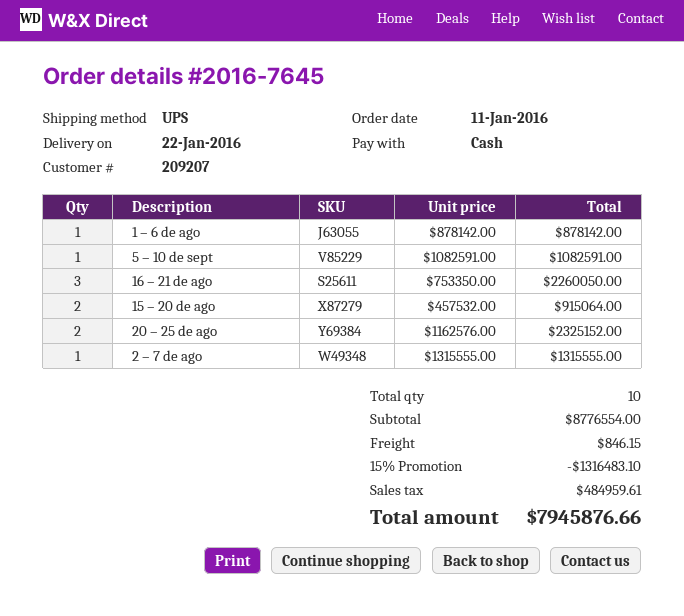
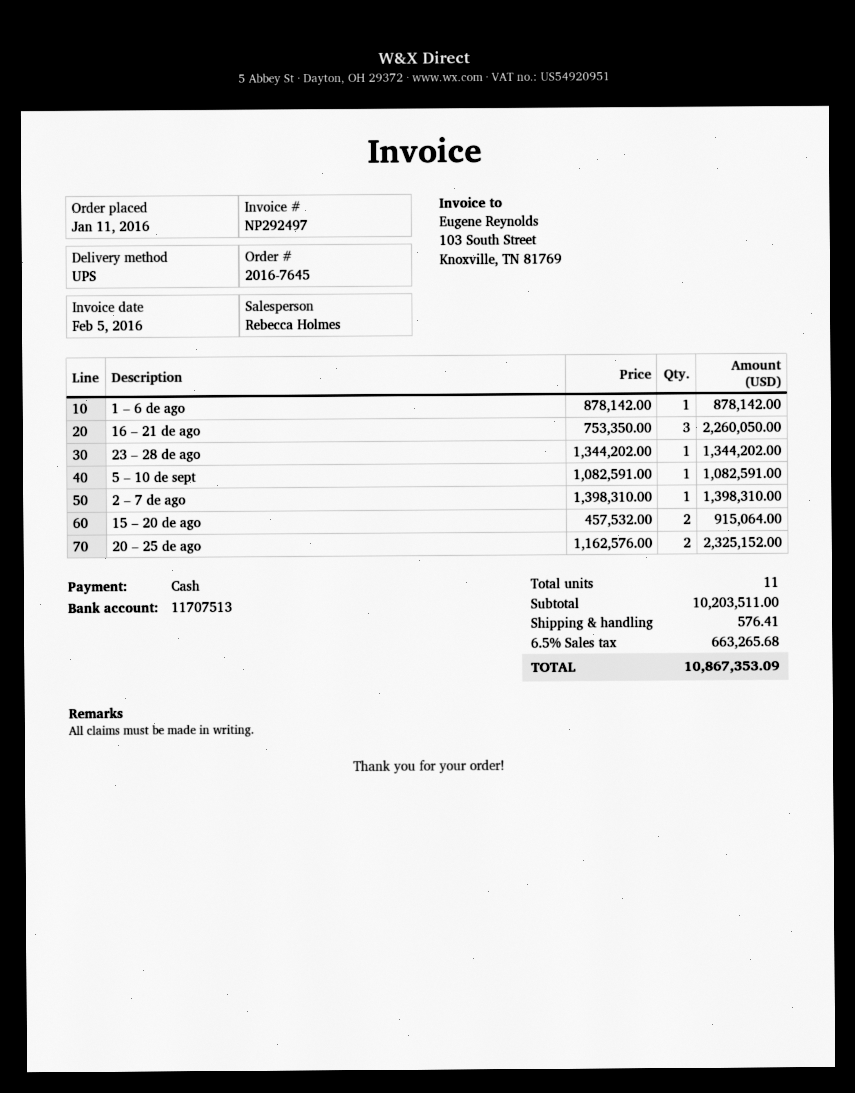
2 – 7 de ago: 1 x 1315555.00 = 1315555.00 -> 1 x 1398310.00 = 1398310.00
23 – 28 de ago: none -> 1 x 1344202.00 = 1344202.00
total quantity: 10 -> 11
subtotal: 8776554.00 -> 10203511.00
discount: 15% = 1316483.10 -> none
shipping: 846.15 -> 576.41
tax: 484959.61 -> 663265.68
total: 7945876.66 -> 10867353.09

